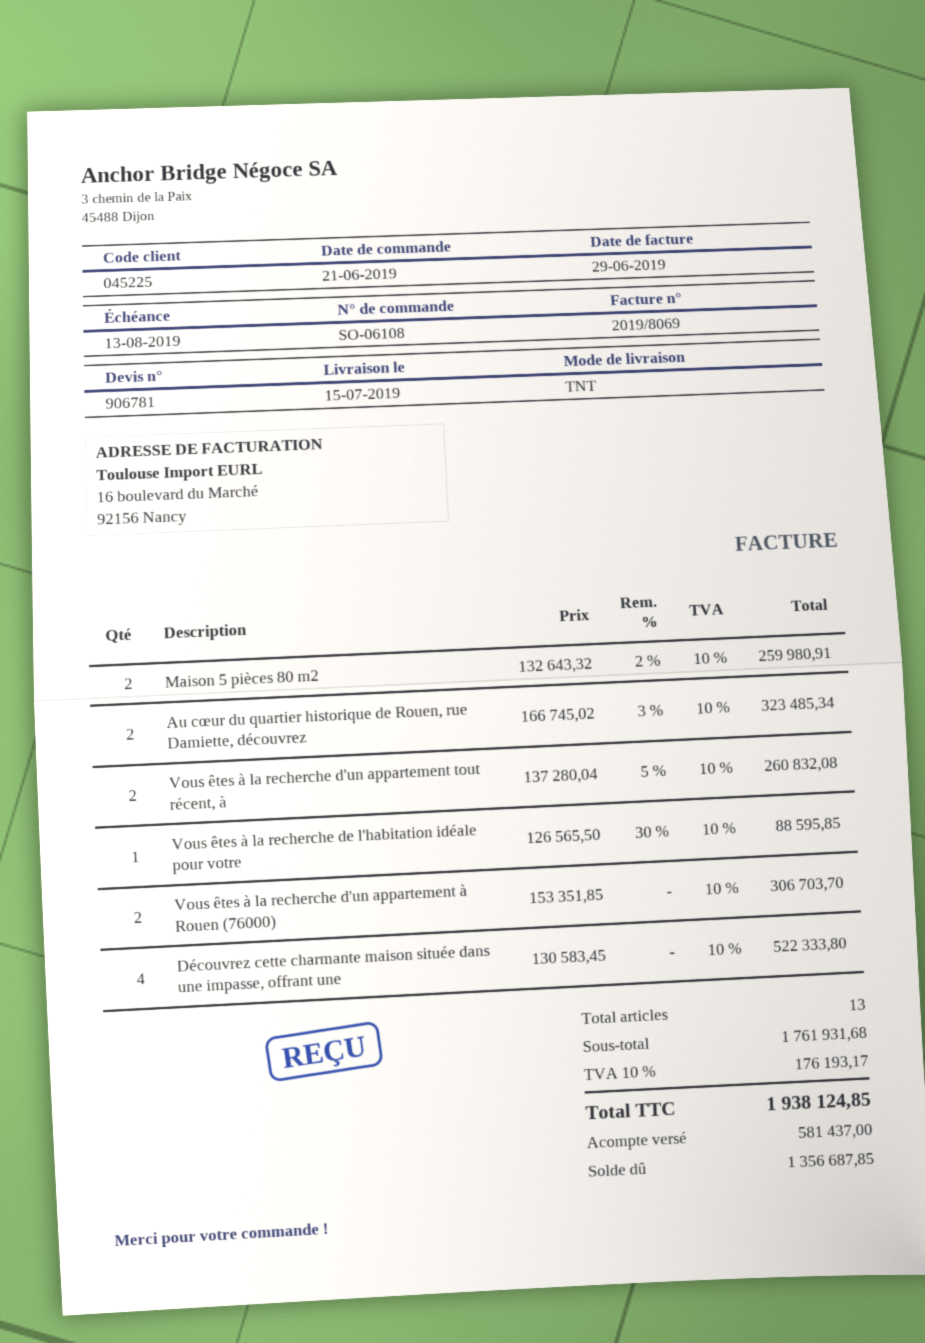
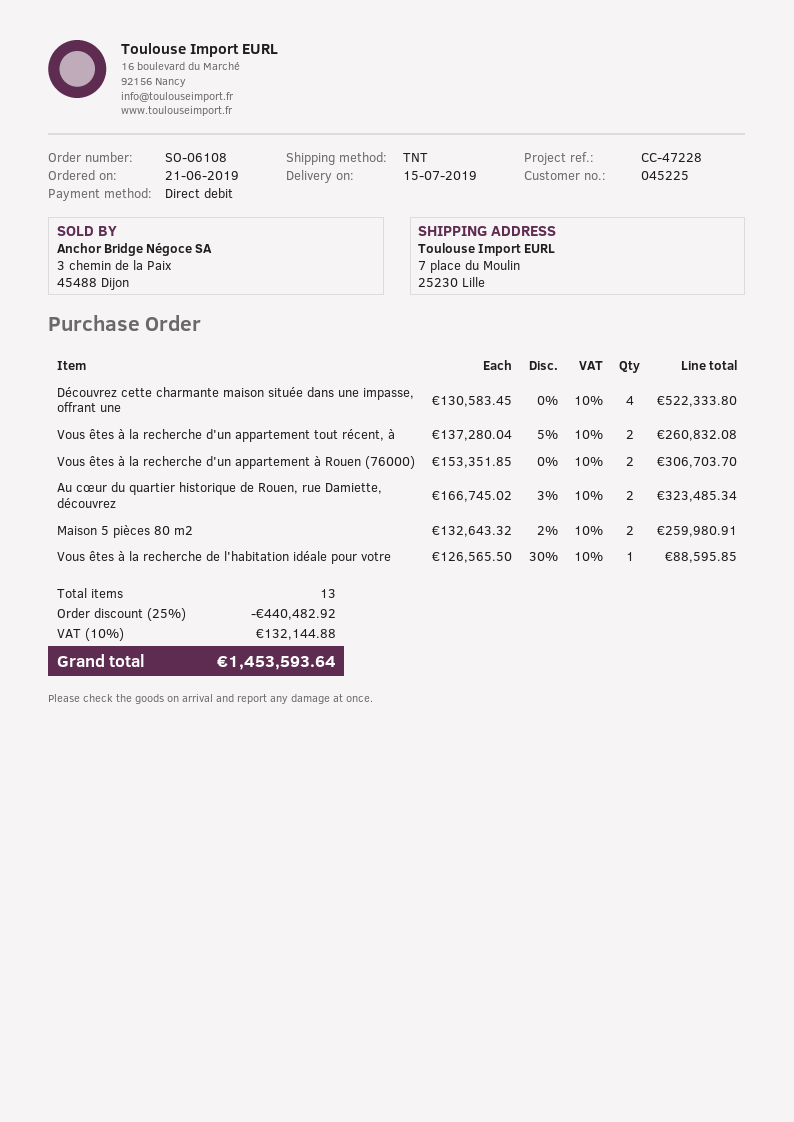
discount: none -> 25% = 440482.92
tax: 10% = 176193.17 -> 10% = 132144.88
total: 1938124.85 -> 1453593.64

